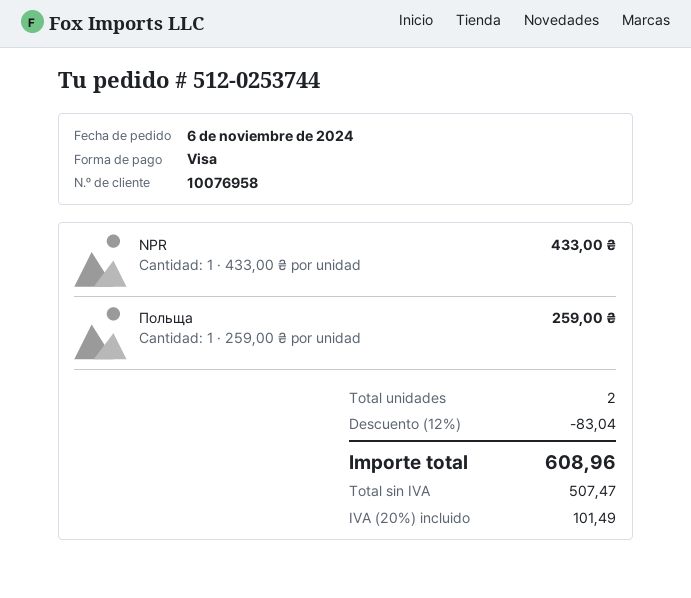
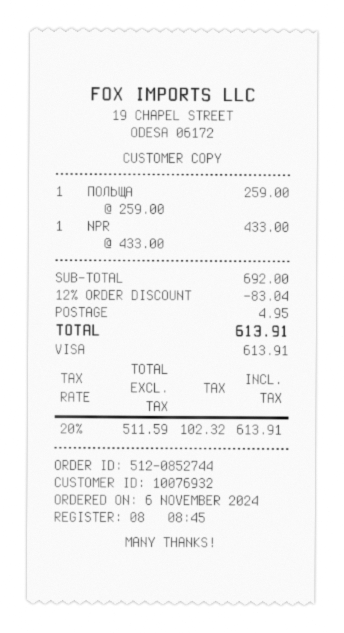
order number: 512-0253744 -> 512-0852744
customer number: 10076958 -> 10076932
shipping: none -> 4.95
net: 507.47 -> 511.59
tax: 20% = 101.49 -> 20% = 102.32
total: 608.96 -> 613.91

